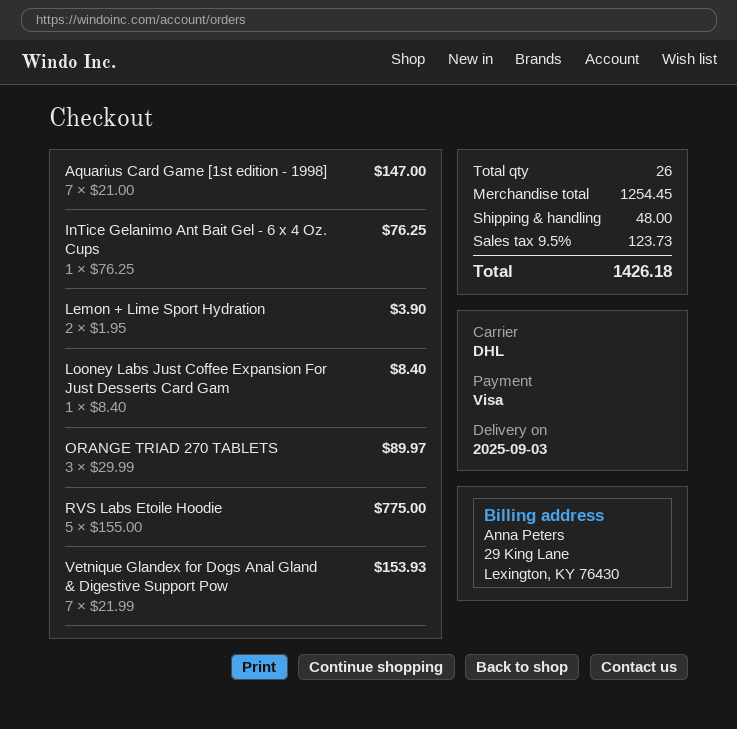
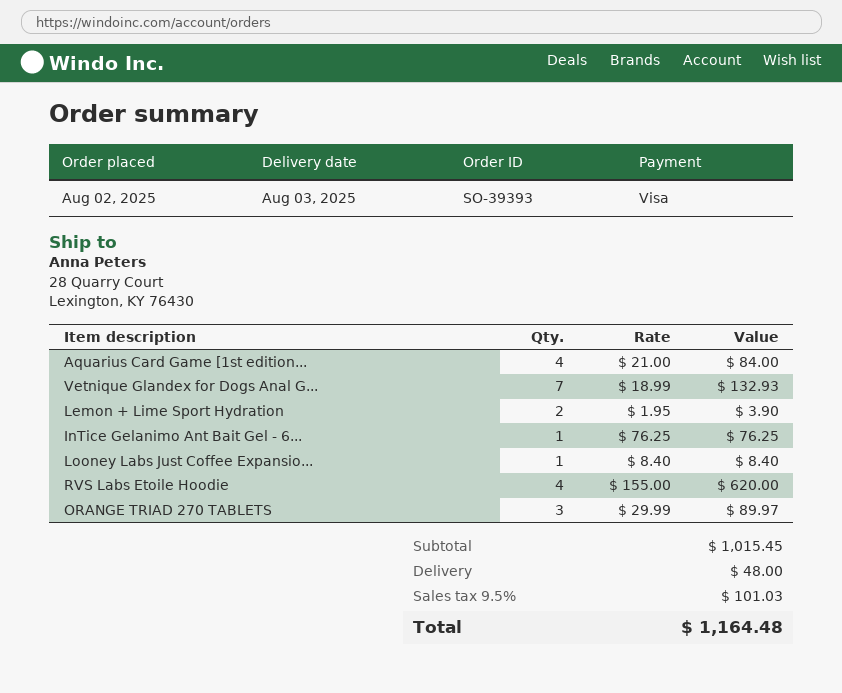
delivery date: 2025-09-03 -> 2025-08-03
Aquarius Card Game [1st edition - 1998]: 7 x 21.00 = 147.00 -> 4 x 21.00 = 84.00
RVS Labs Etoile Hoodie: 5 x 155.00 = 775.00 -> 4 x 155.00 = 620.00
Vetnique Glandex for Dogs Anal Gland & Digestive Support Pow: 7 x 21.99 = 153.93 -> 7 x 18.99 = 132.93
subtotal: 1254.45 -> 1015.45
tax: 9.5% = 123.73 -> 9.5% = 101.03
total: 1426.18 -> 1164.48

